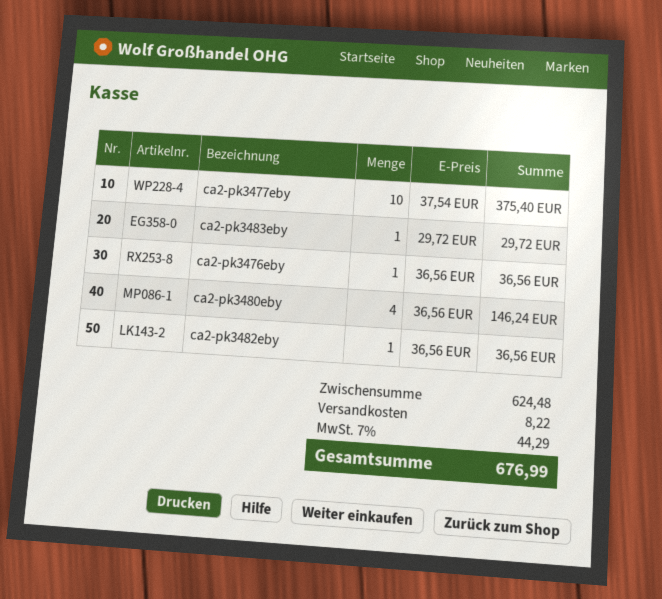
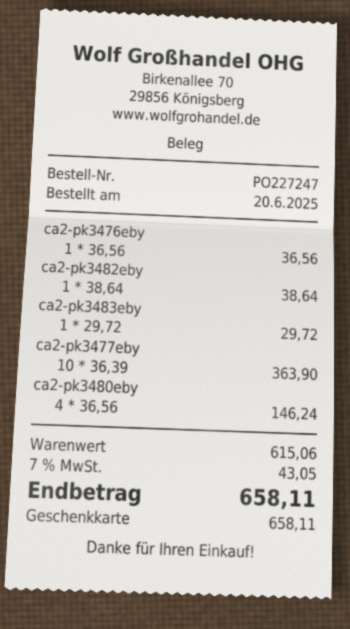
ca2-pk3477eby: 10 x 37.54 = 375.40 -> 10 x 36.39 = 363.90
ca2-pk3482eby: 1 x 36.56 = 36.56 -> 1 x 38.64 = 38.64
subtotal: 624.48 -> 615.06
shipping: 8.22 -> none
tax: 7% = 44.29 -> 7% = 43.05
total: 676.99 -> 658.11

